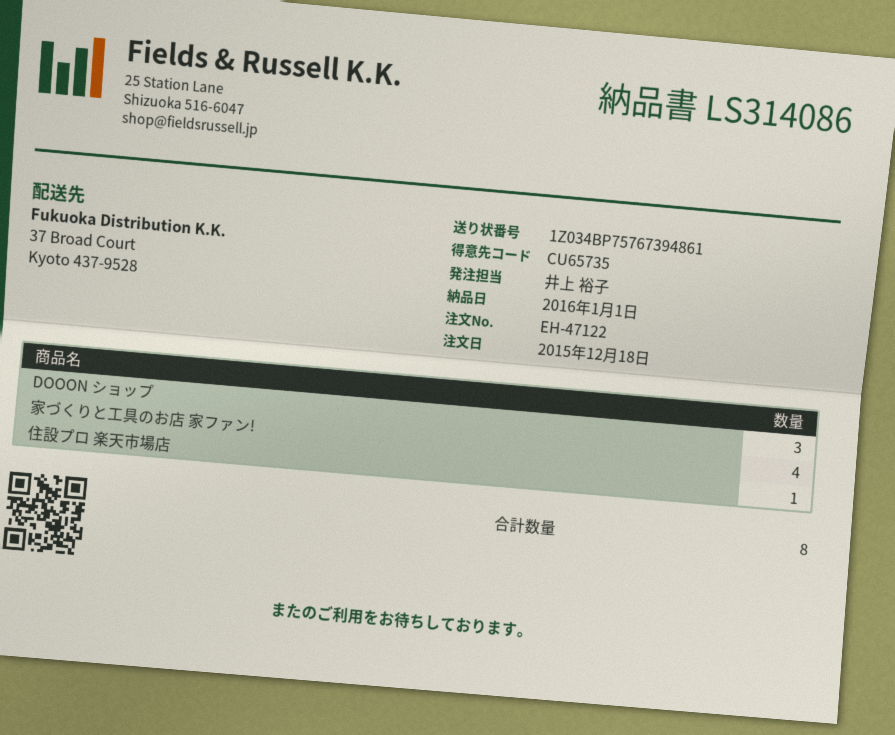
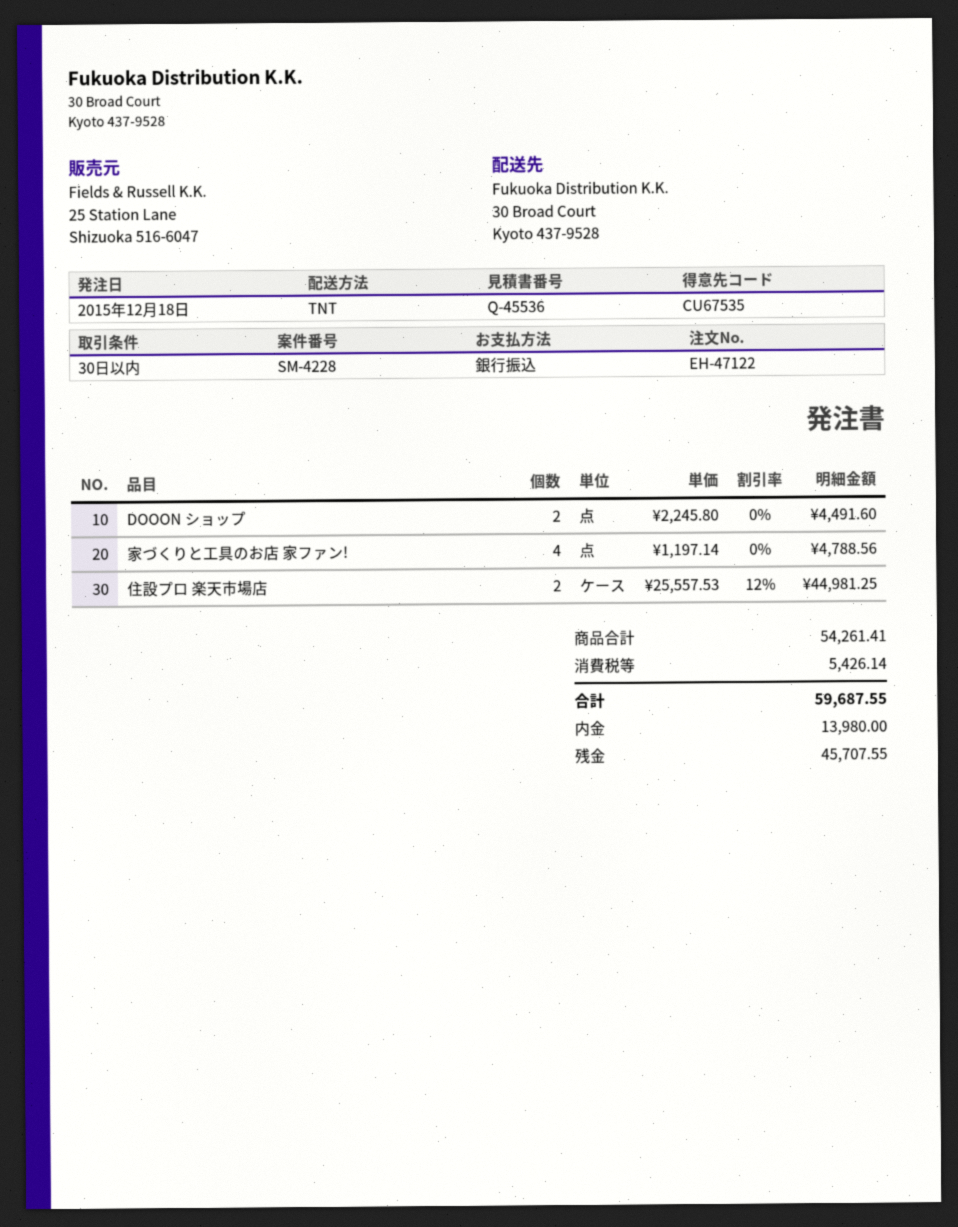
customer number: CU65735 -> CU67535
ship to: 37 Broad Court, Kyoto 437-9528 -> 30 Broad Court, Kyoto 437-9528
DOOON ショップ: 3 -> 2
住設プロ 楽天市場店: 1 -> 2

